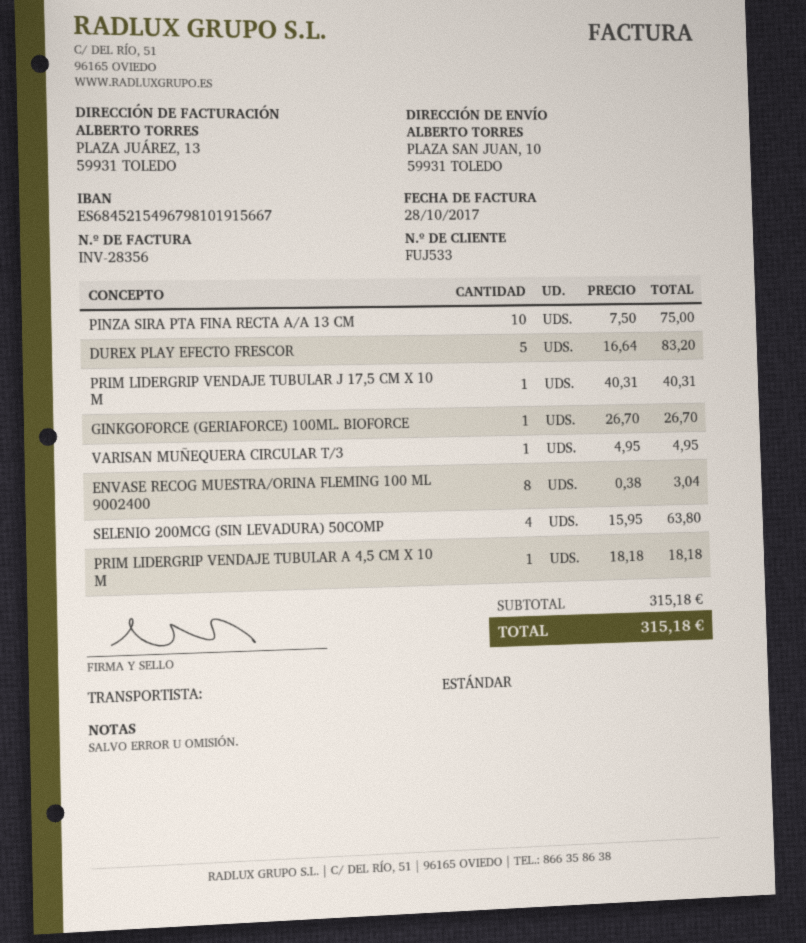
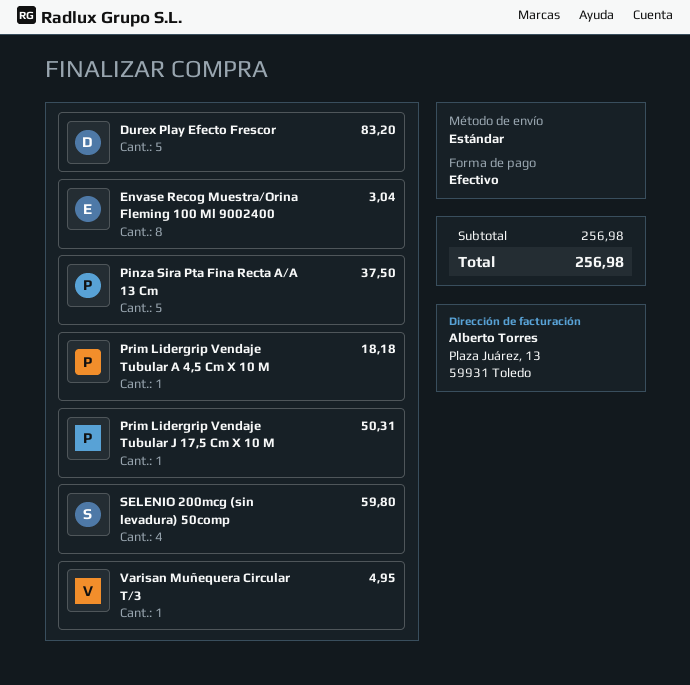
PINZA SIRA PTA FINA RECTA A/A 13 CM: 10 for 75.00 -> 5 for 37.50
PRIM LIDERGRIP VENDAJE TUBULAR J 17,5 CM X 10 M: 1 for 40.31 -> 1 for 50.31
GINKGOFORCE (GERIAFORCE) 100ML. BIOFORCE: 1 for 26.70 -> none
SELENIO 200MCG (SIN LEVADURA) 50COMP: 4 for 63.80 -> 4 for 59.80
subtotal: 315.18 -> 256.98
total: 315.18 -> 256.98

